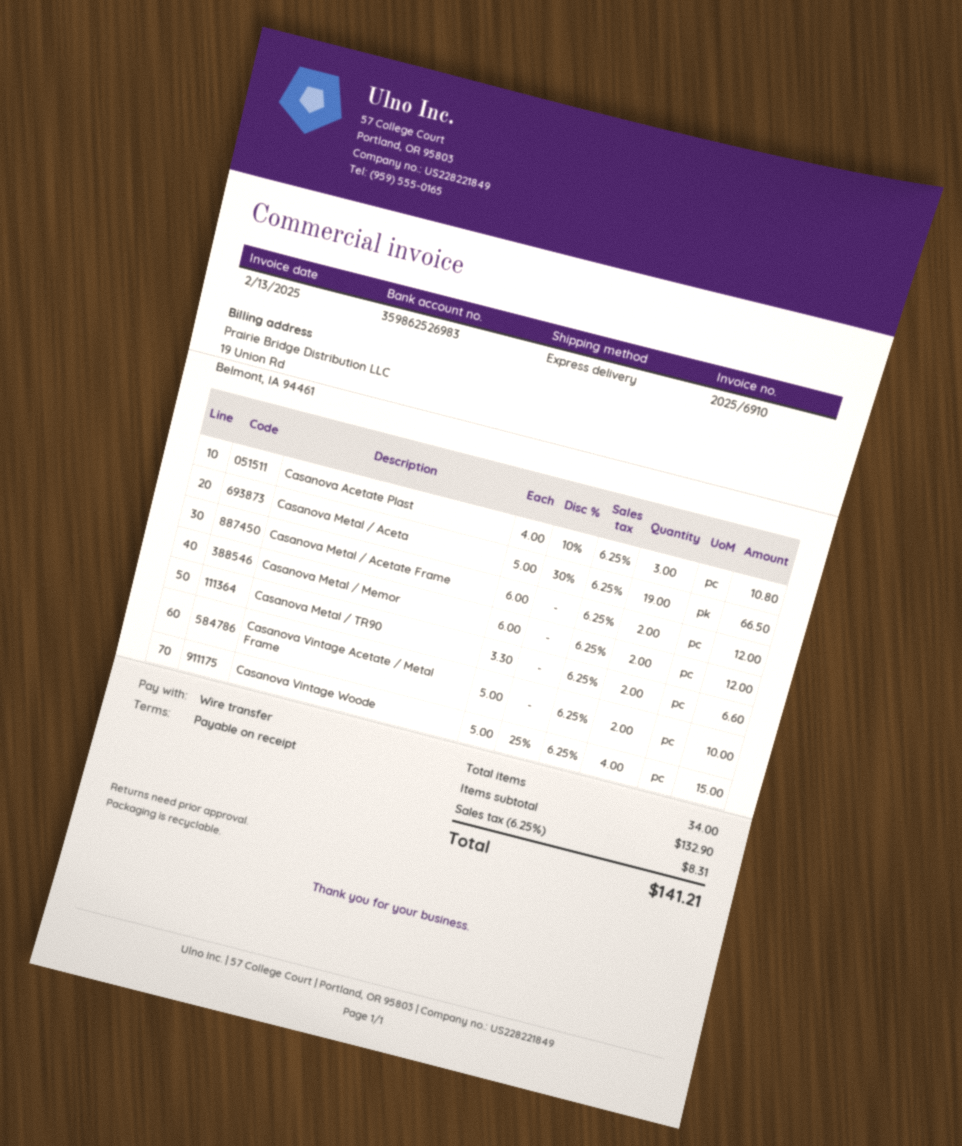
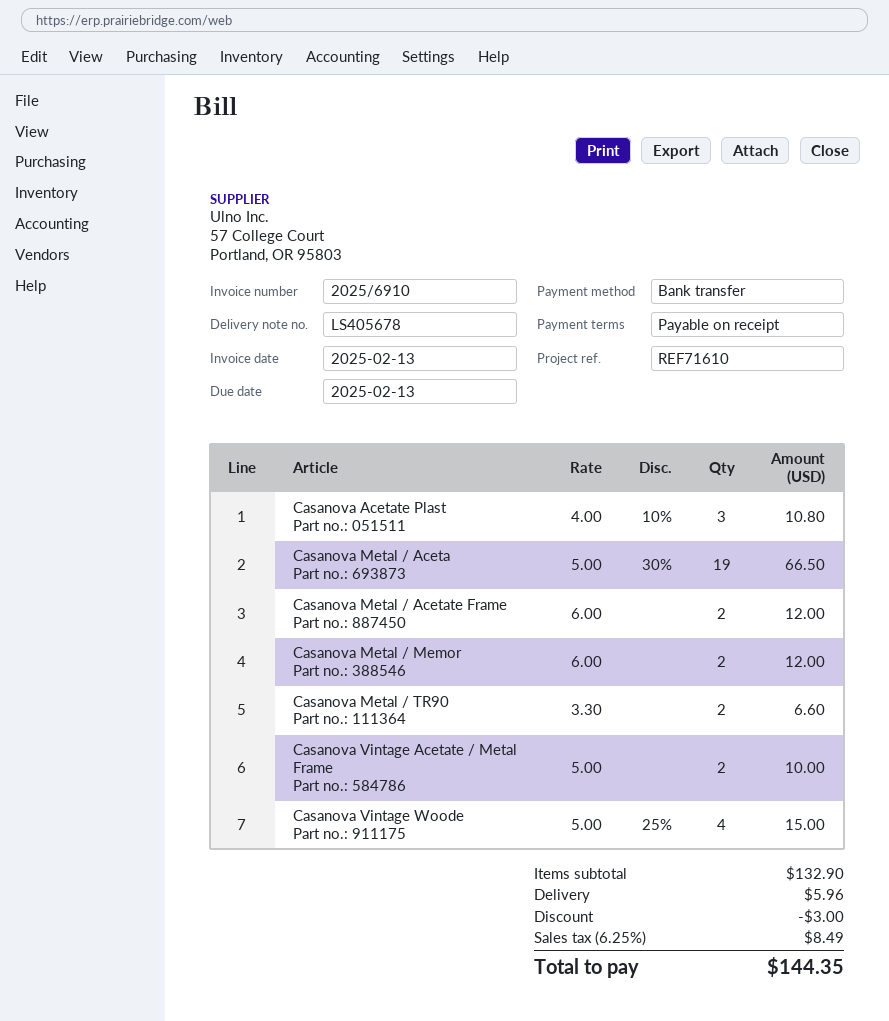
discount: none -> 3.00
shipping: none -> 5.96
tax: 6.25% = 8.31 -> 6.25% = 8.49
total: 141.21 -> 144.35

